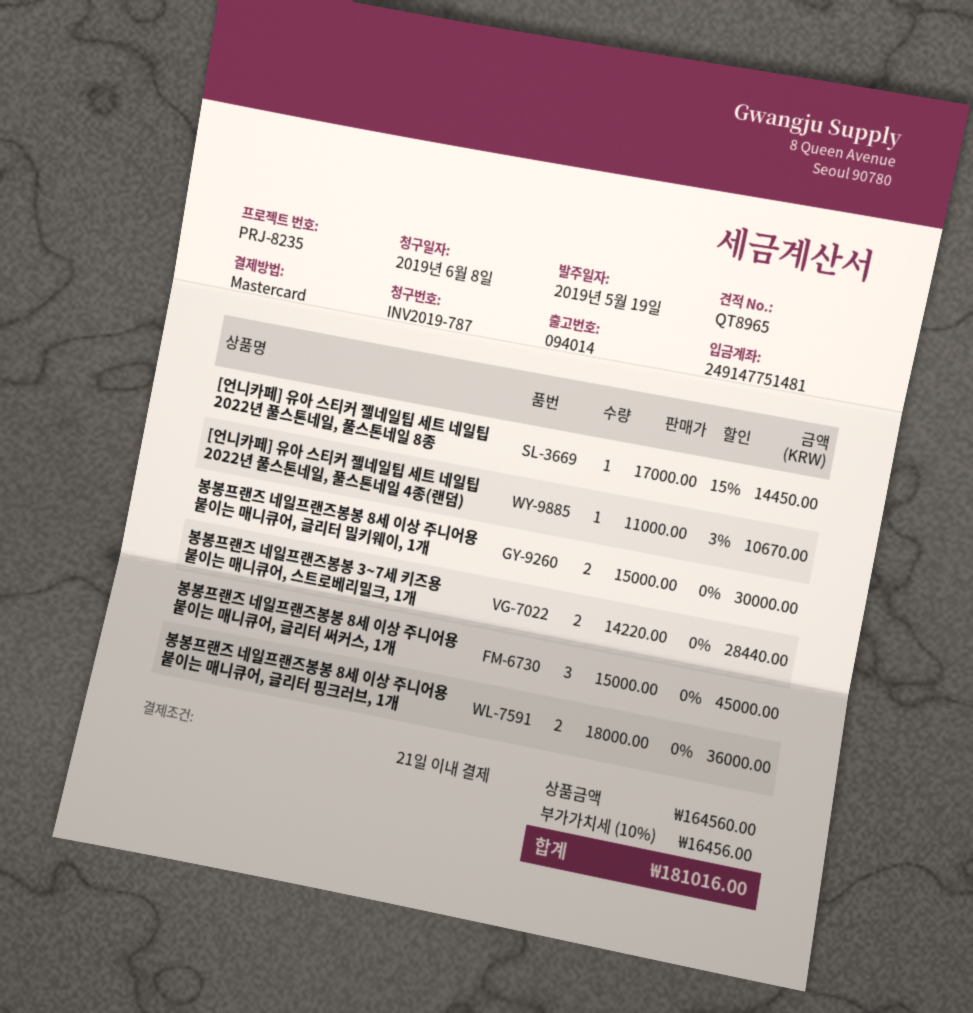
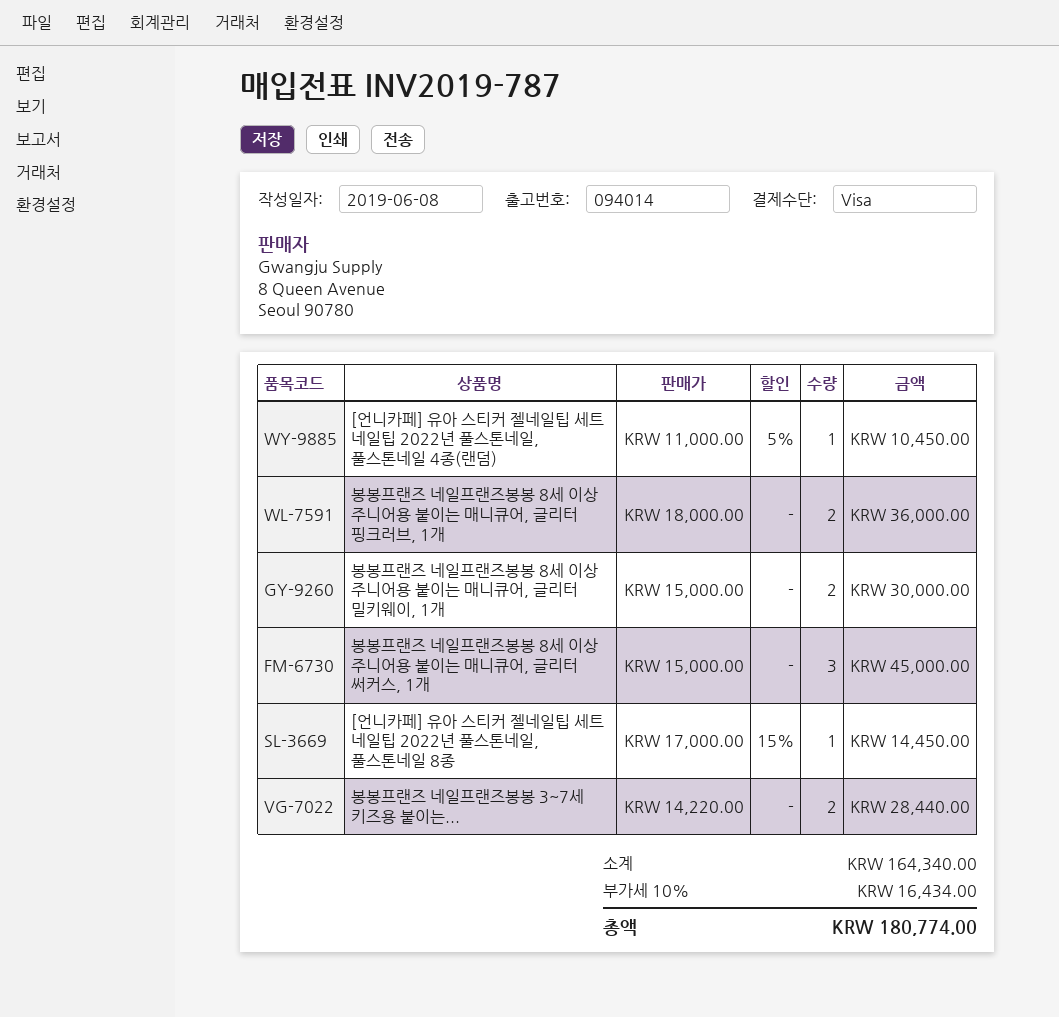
payment method: Mastercard -> Visa
[언니카페] 유아 스티커 젤네일팁 세트 네일팁 2022년 풀스톤네일, 풀스톤네일 4종(랜덤): 1 x 11000.00 - 3% = 10670.00 -> 1 x 11000.00 - 5% = 10450.00
subtotal: 164560.00 -> 164340.00
tax: 10% = 16456.00 -> 10% = 16434.00
total: 181016.00 -> 180774.00

